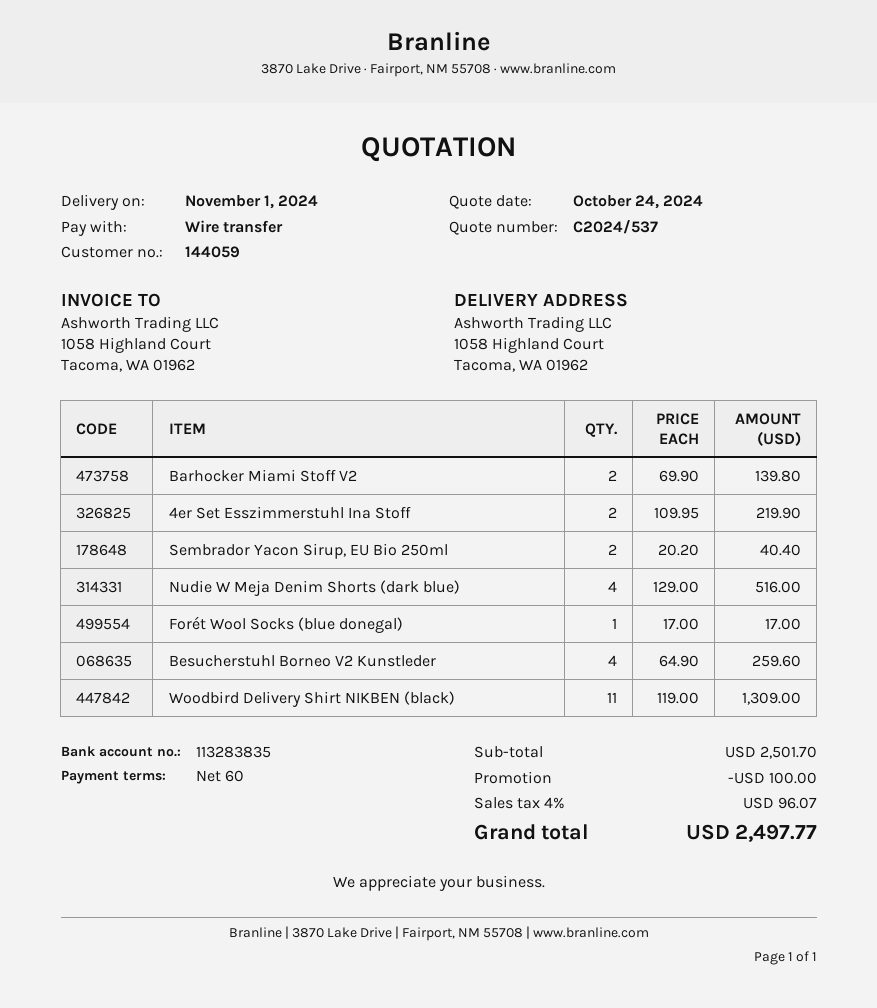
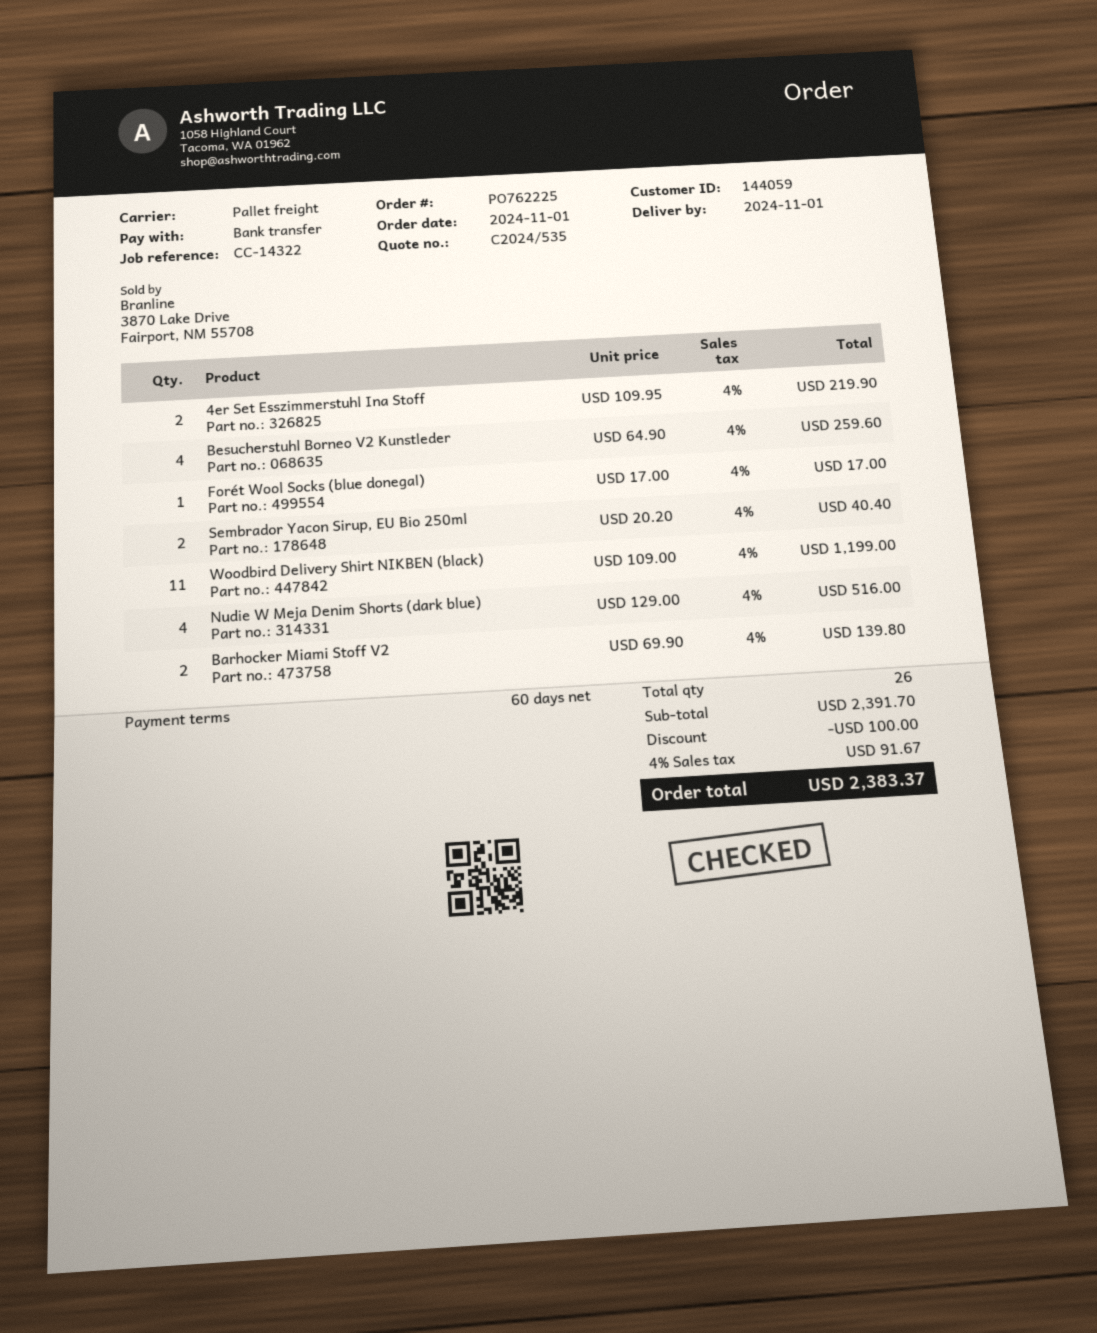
quote number: C2024/537 -> C2024/535
Woodbird Delivery Shirt NIKBEN (black): 11 x 119.00 = 1309.00 -> 11 x 109.00 = 1199.00
subtotal: 2501.70 -> 2391.70
tax: 4% = 96.07 -> 4% = 91.67
total: 2497.77 -> 2383.37

